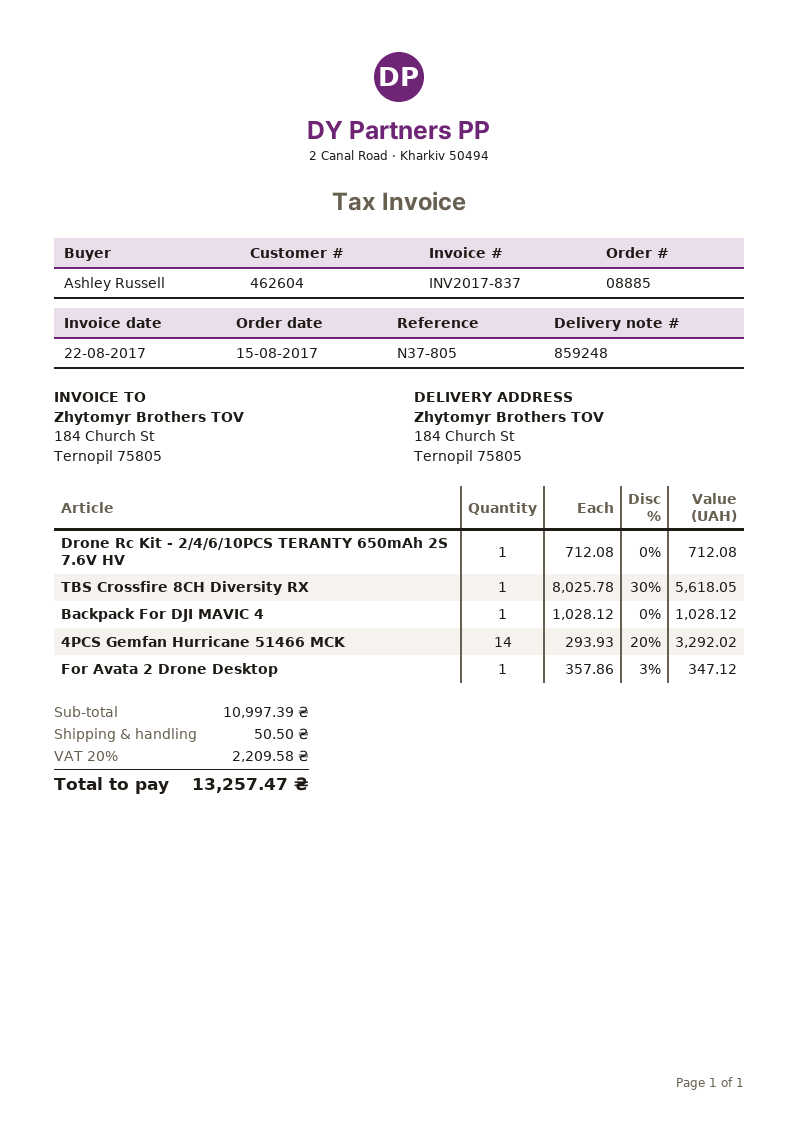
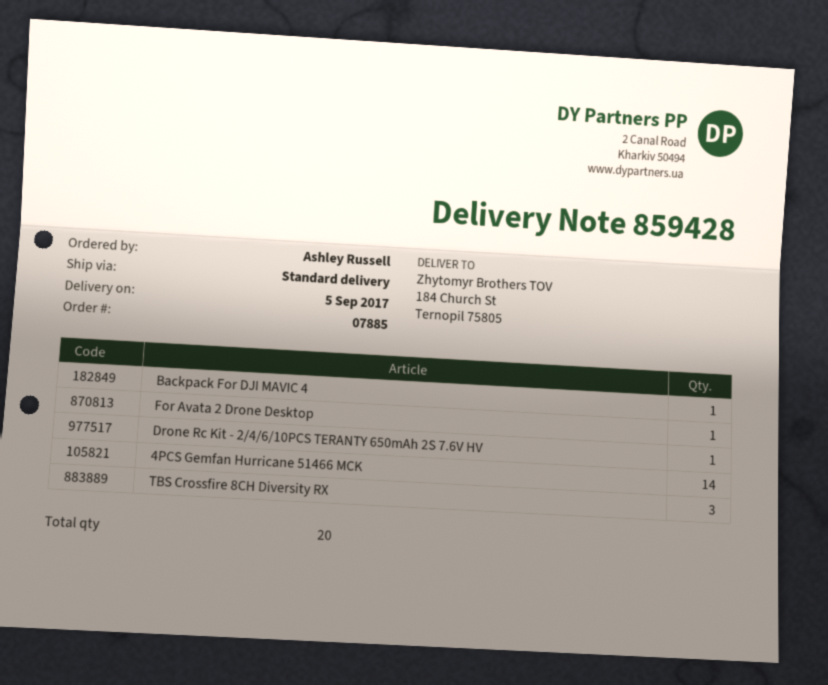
order number: 08885 -> 07885
delivery note number: 859248 -> 859428
TBS Crossfire 8CH Diversity RX: 1 -> 3

